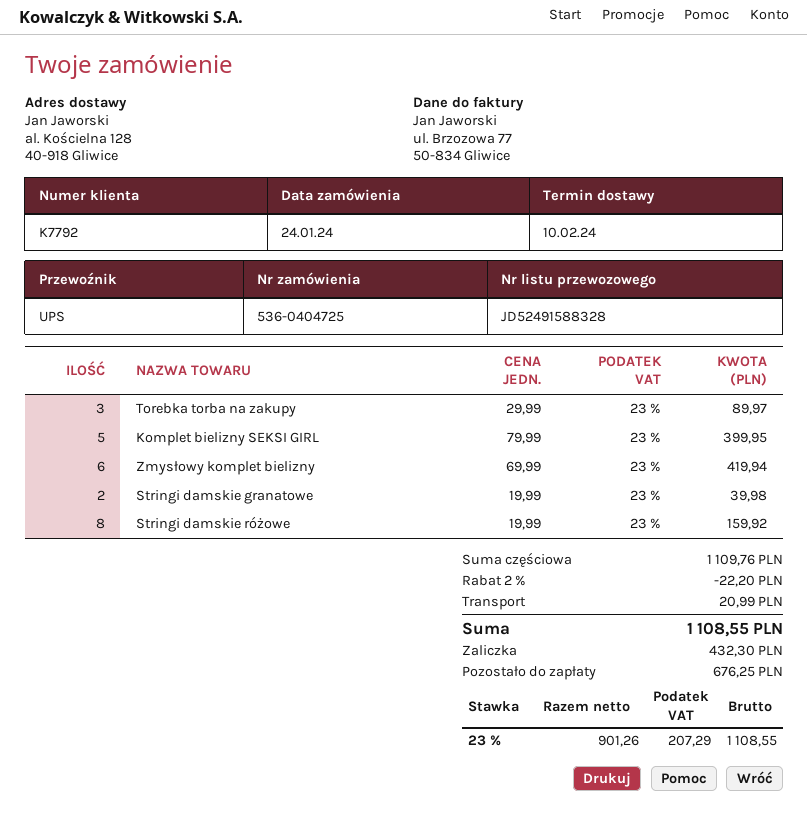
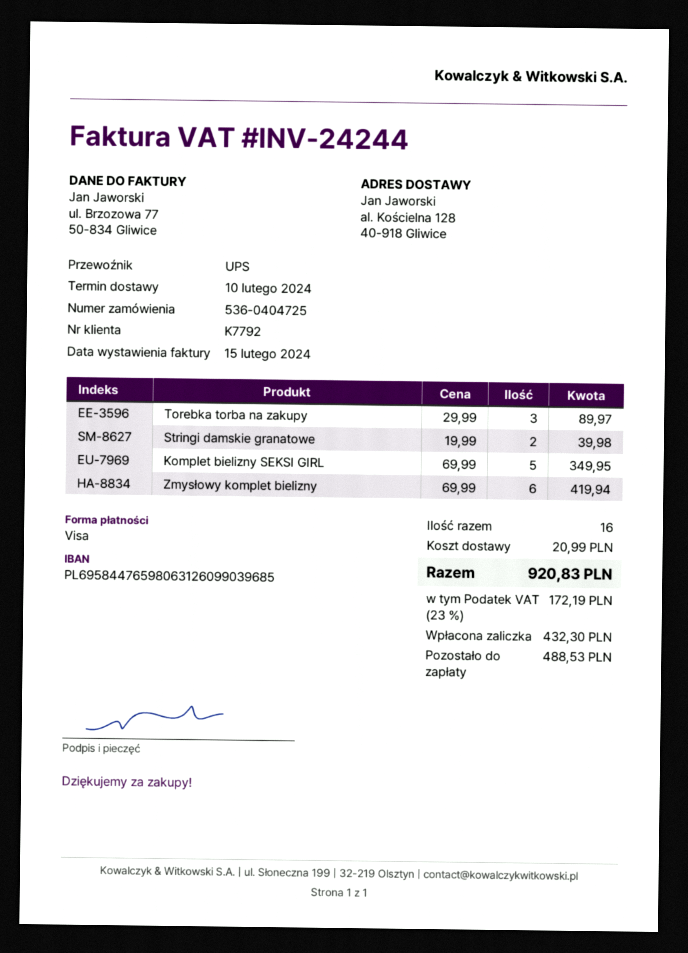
Komplet bielizny SEKSI GIRL: 5 x 79.99 = 399.95 -> 5 x 69.99 = 349.95
Stringi damskie różowe: 8 x 19.99 = 159.92 -> none
discount: 2% = 22.20 -> none
tax: 23% = 207.29 -> 23% = 172.19
total: 1108.55 -> 920.83
balance: 676.25 -> 488.53

